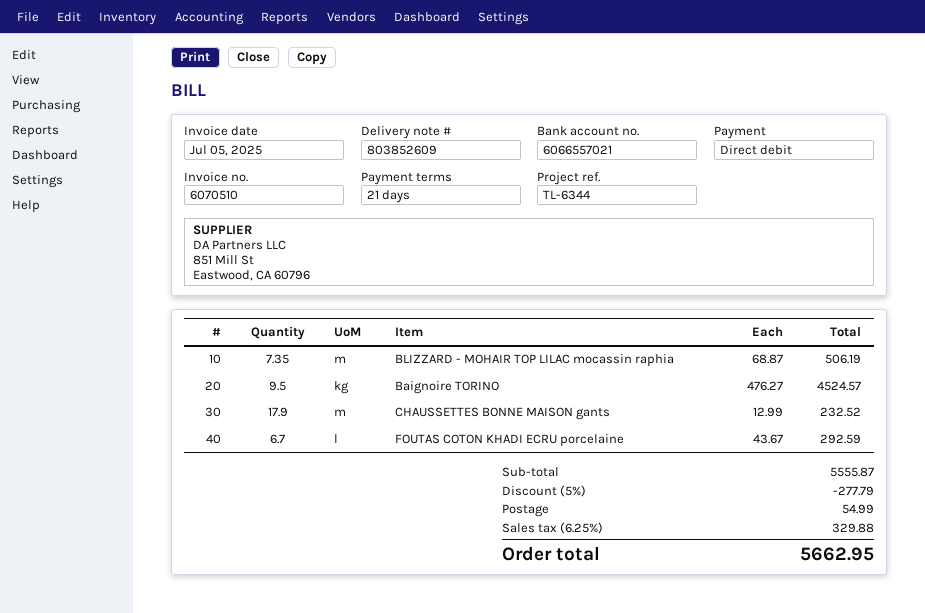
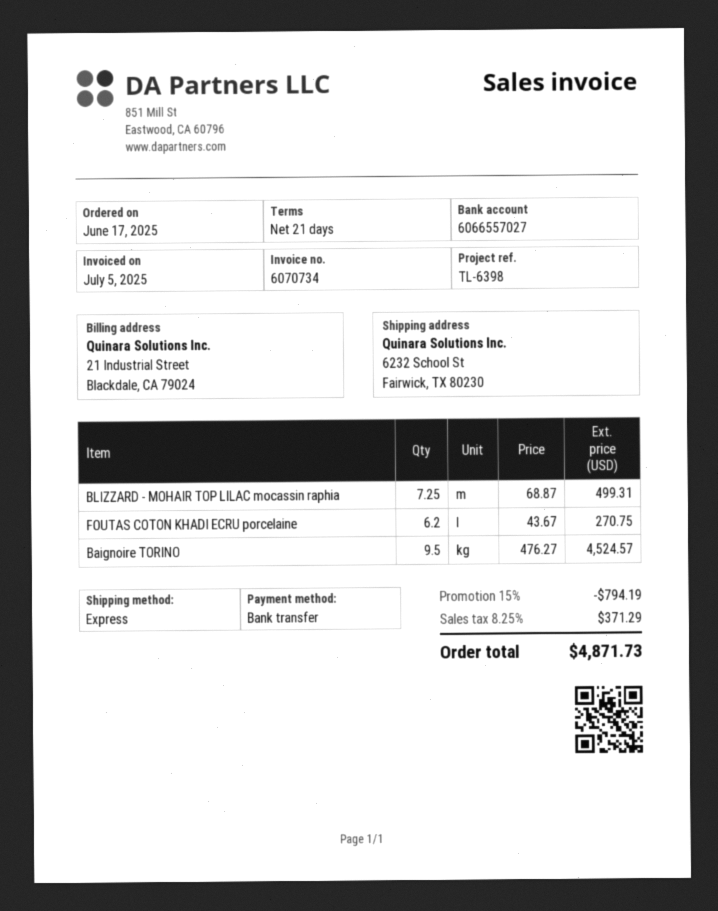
invoice number: 6070510 -> 6070734
reference: TL-6344 -> TL-6398
payment method: direct debit -> bank transfer
bank account: 6066557021 -> 6066557027
BLIZZARD - MOHAIR TOP LILAC mocassin raphia: 7.35 x 68.87 = 506.19 -> 7.25 x 68.87 = 499.31
CHAUSSETTES BONNE MAISON gants: 17.9 x 12.99 = 232.52 -> none
FOUTAS COTON KHADI ECRU porcelaine: 6.7 x 43.67 = 292.59 -> 6.2 x 43.67 = 270.75
discount: 5% = 277.79 -> 15% = 794.19
shipping: 54.99 -> none
tax: 6.25% = 329.88 -> 8.25% = 371.29
total: 5662.95 -> 4871.73

